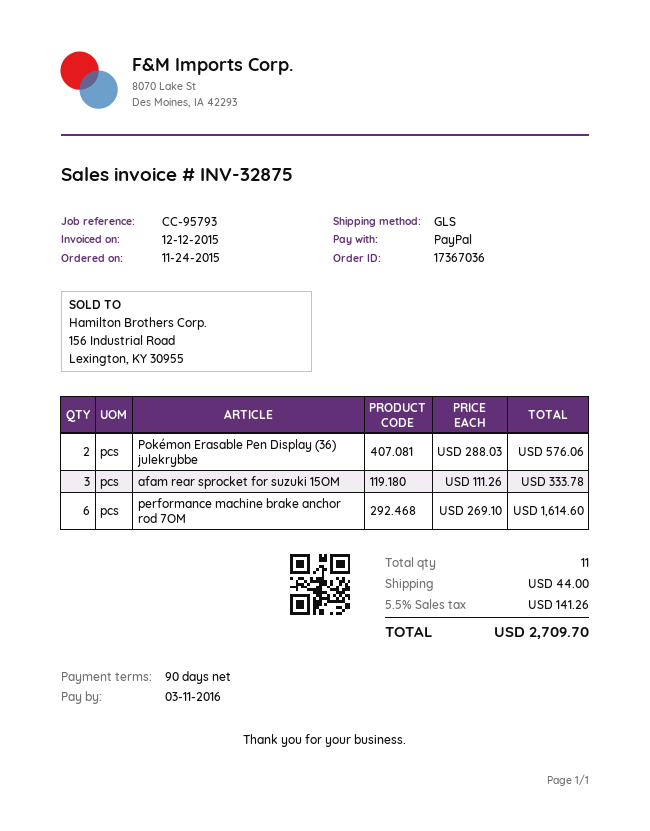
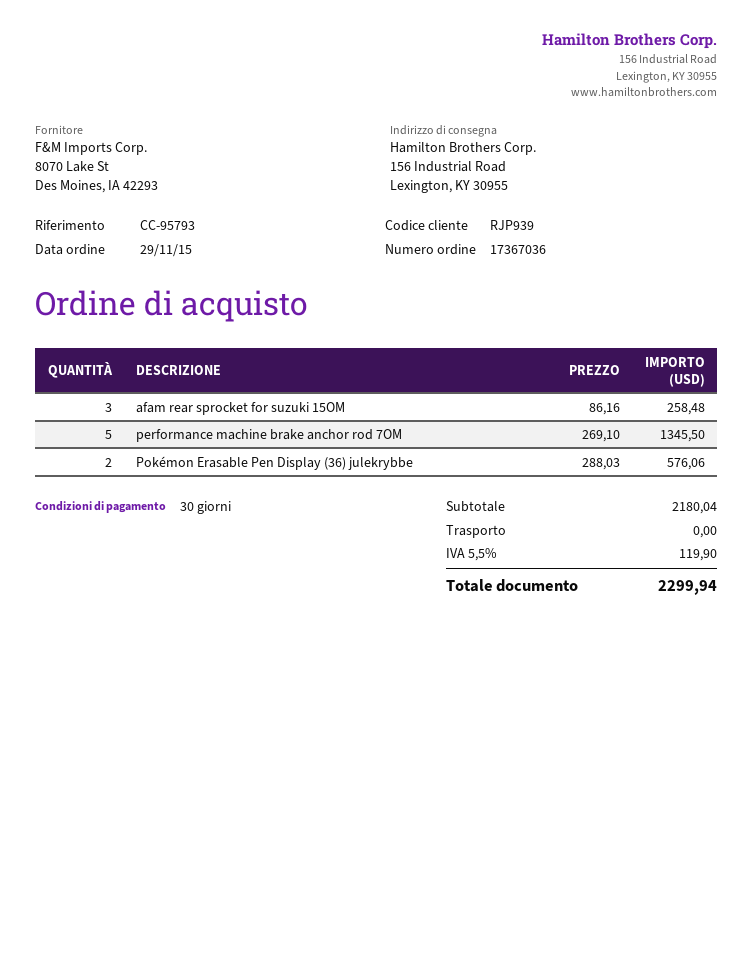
order date: 2015-11-24 -> 2015-11-29
payment terms: 90 days -> 30 days
afam rear sprocket for suzuki 15OM: 3 x 111.26 = 333.78 -> 3 x 86.16 = 258.48
performance machine brake anchor rod 7OM: 6 x 269.10 = 1614.60 -> 5 x 269.10 = 1345.50
shipping: 44.00 -> 0.00
tax: 5.5% = 141.26 -> 5.5% = 119.90
total: 2709.70 -> 2299.94

